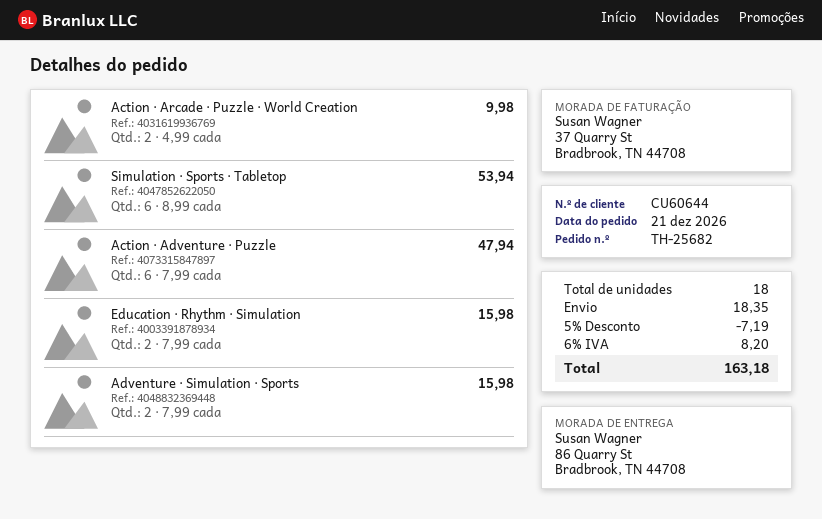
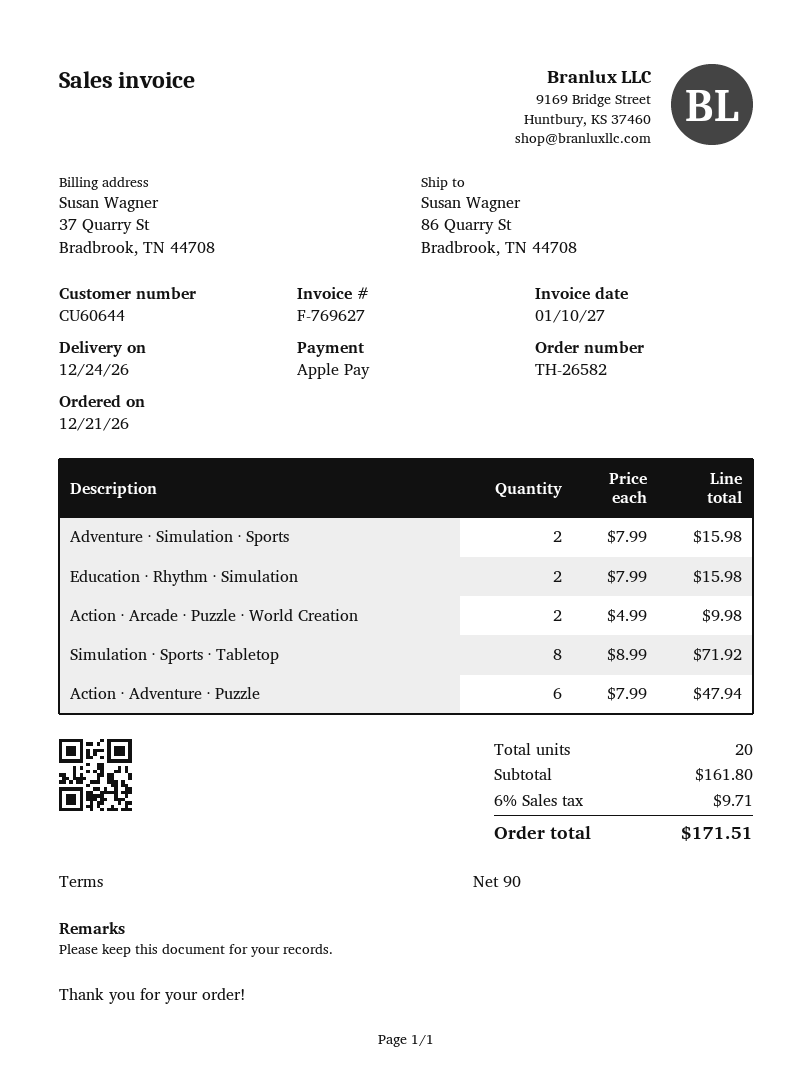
order number: TH-25682 -> TH-26582
Simulation ∙ Sports ∙ Tabletop: 6 x 8.99 = 53.94 -> 8 x 8.99 = 71.92
total quantity: 18 -> 20
discount: 5% = 7.19 -> none
shipping: 18.35 -> none
tax: 6% = 8.20 -> 6% = 9.71
total: 163.18 -> 171.51

